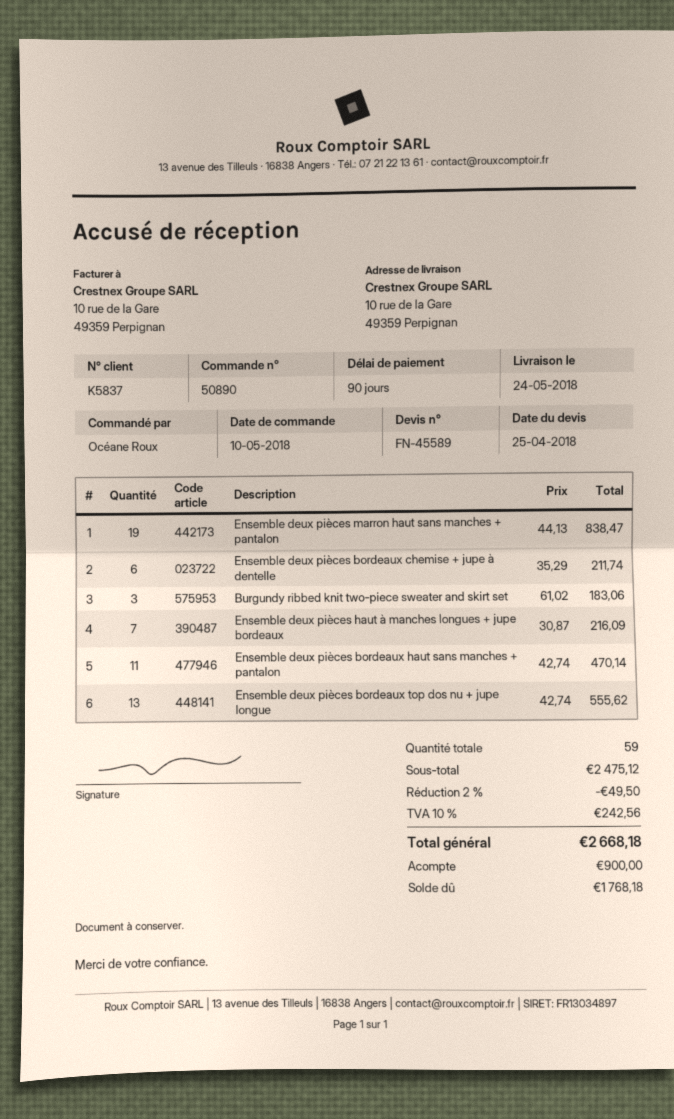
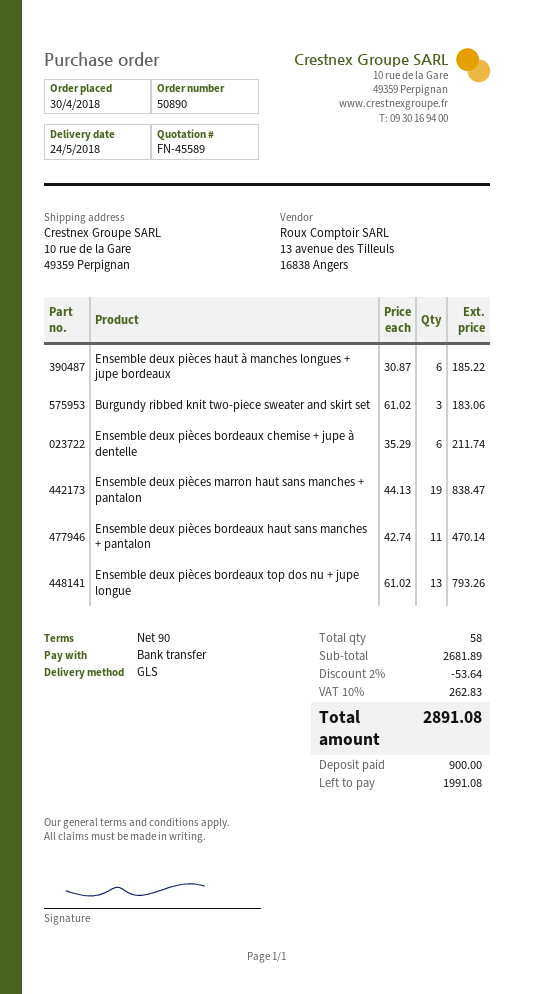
order date: 2018-05-10 -> 2018-04-30
Ensemble deux pièces haut à manches longues + jupe bordeaux: 7 x 30.87 = 216.09 -> 6 x 30.87 = 185.22
Ensemble deux pièces bordeaux top dos nu + jupe longue: 13 x 42.74 = 555.62 -> 13 x 61.02 = 793.26
total quantity: 59 -> 58
subtotal: 2475.12 -> 2681.89
discount: 2% = 49.50 -> 2% = 53.64
tax: 10% = 242.56 -> 10% = 262.83
total: 2668.18 -> 2891.08
balance: 1768.18 -> 1991.08

